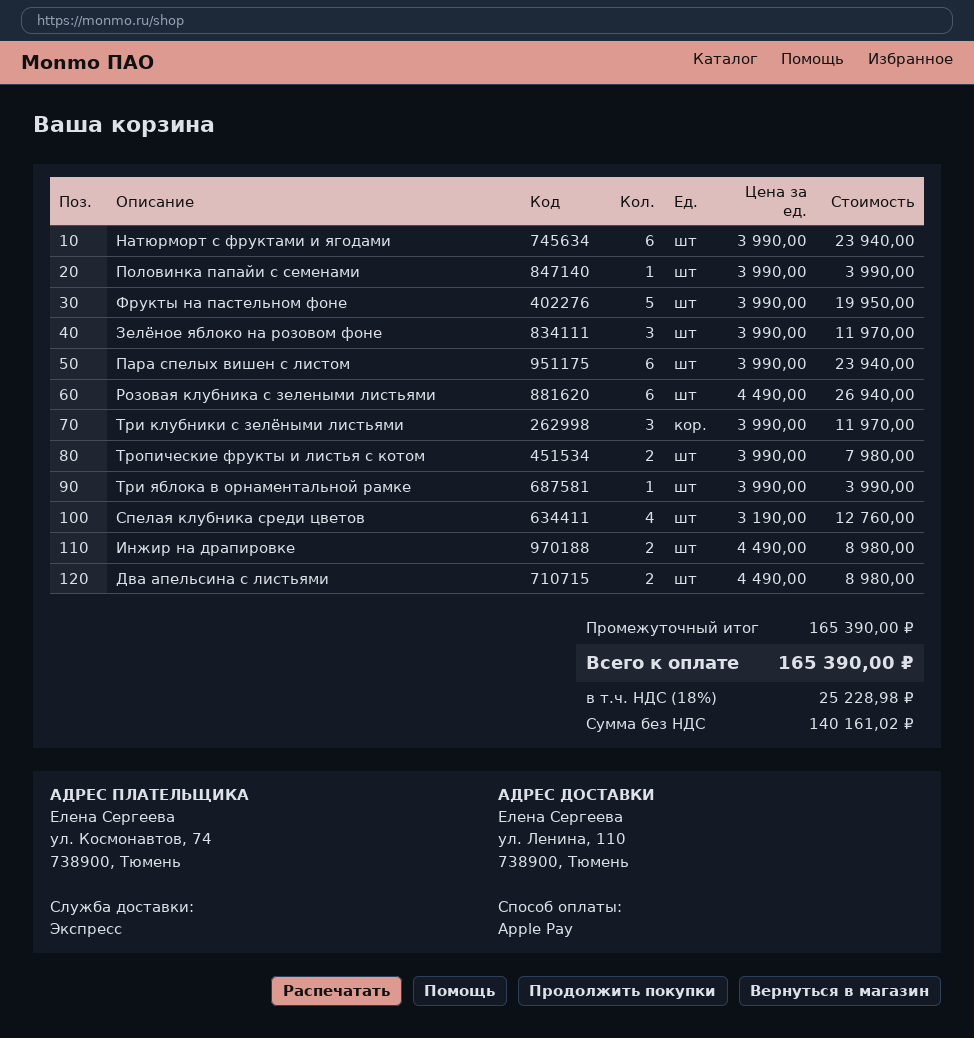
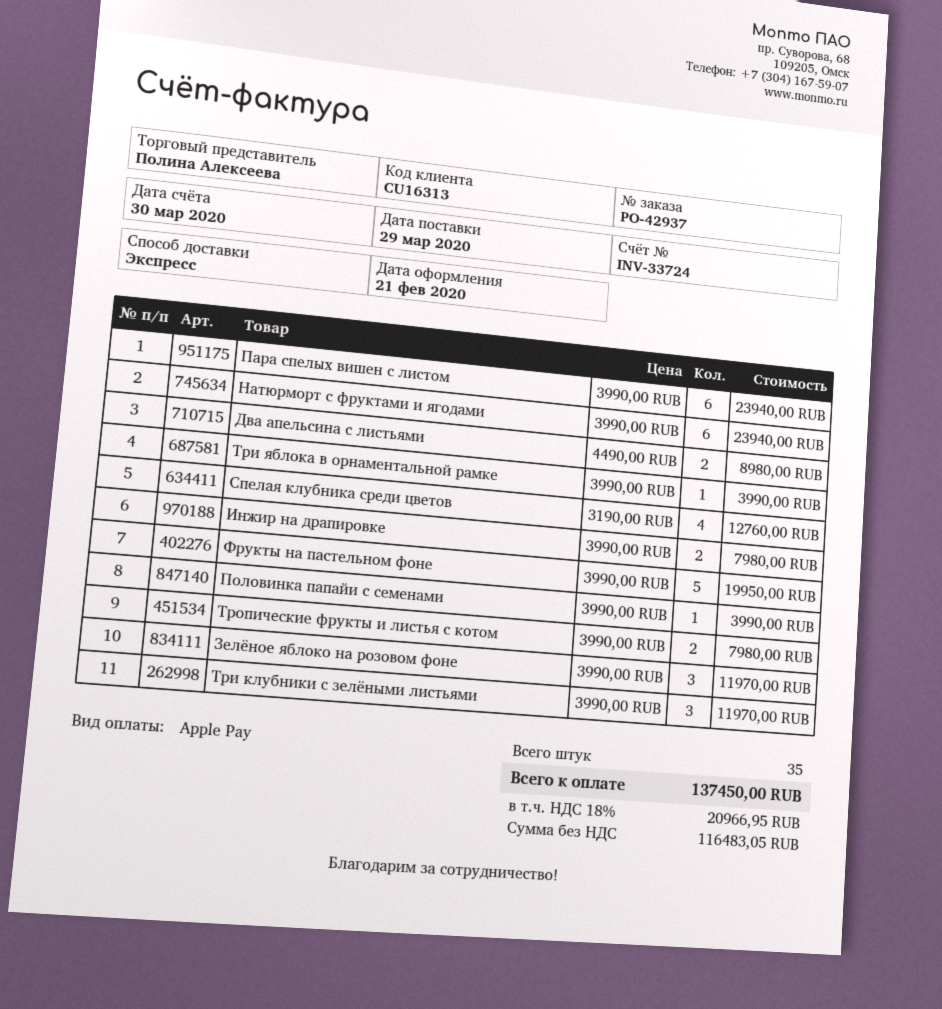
Розовая клубника с зелеными листьями: 6 x 4490.00 = 26940.00 -> none
Инжир на драпировке: 2 x 4490.00 = 8980.00 -> 2 x 3990.00 = 7980.00
net: 140161.02 -> 116483.05
tax: 18% = 25228.98 -> 18% = 20966.95
total: 165390.00 -> 137450.00

